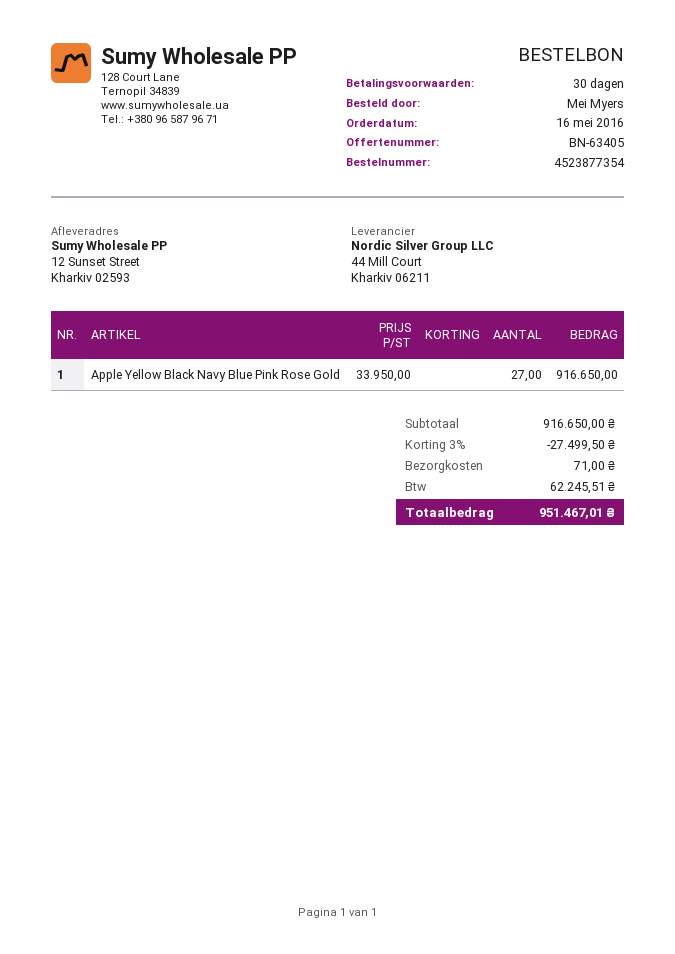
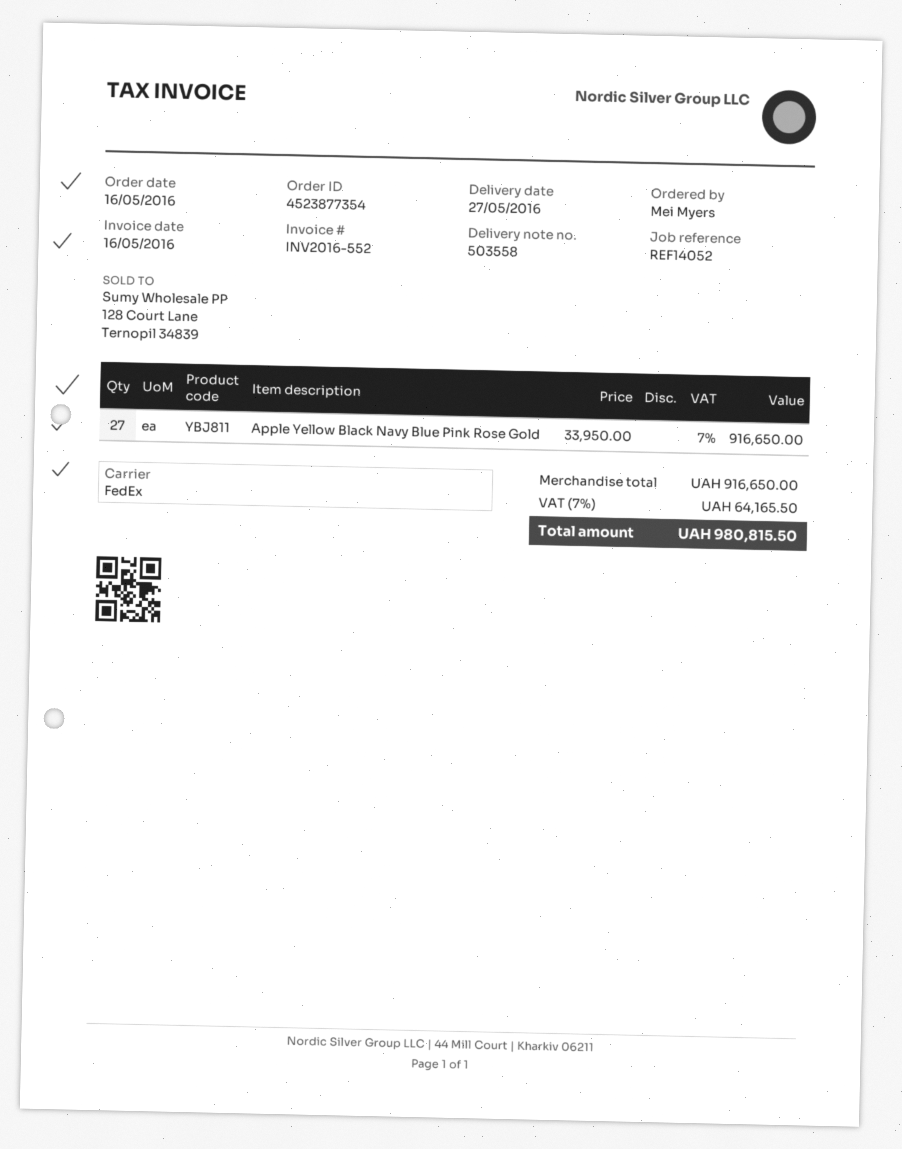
discount: 3% = 27499.50 -> none
shipping: 71.00 -> none
tax: 62245.51 -> 64165.50
total: 951467.01 -> 980815.50

